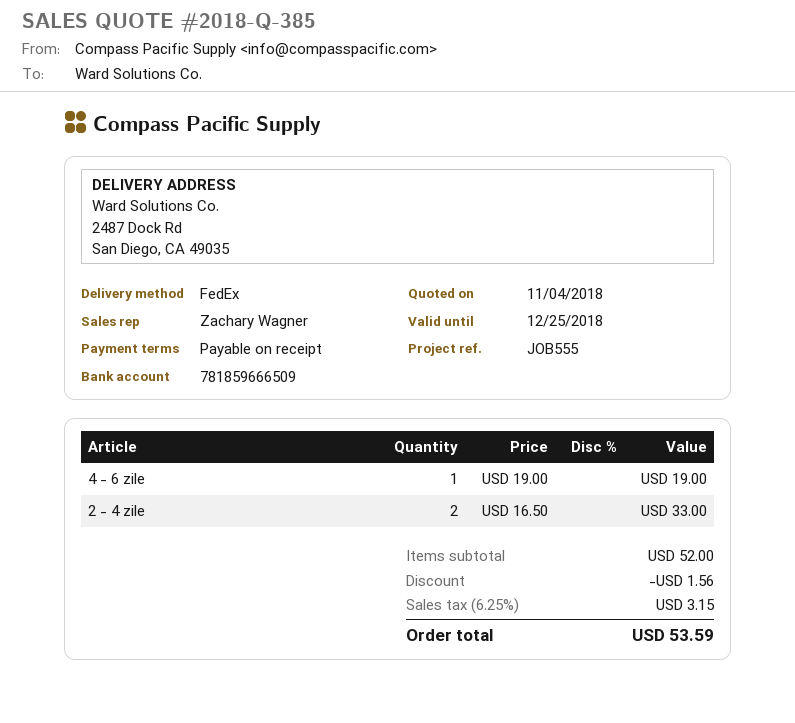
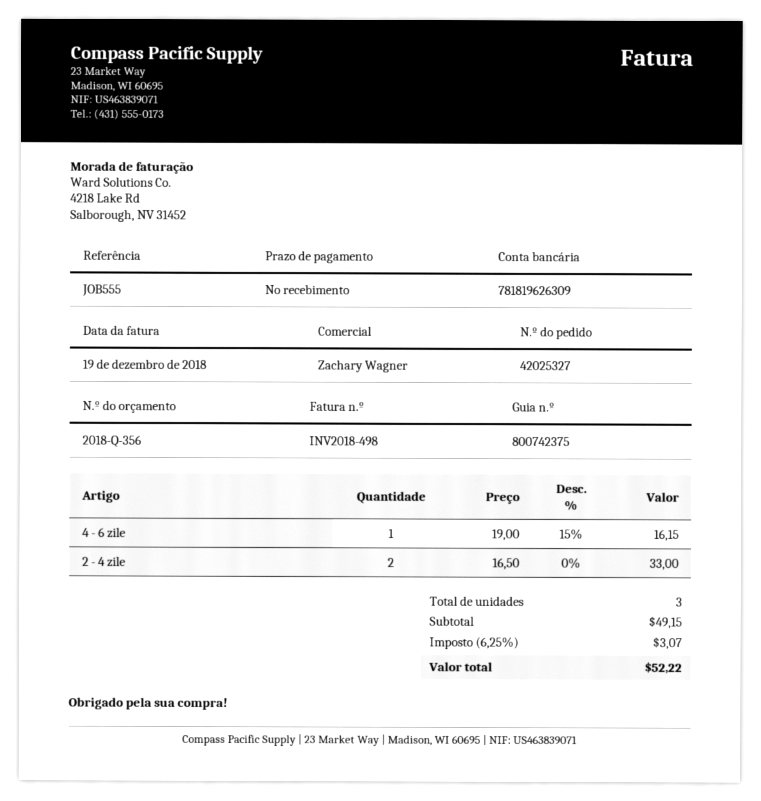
quote number: 2018-Q-385 -> 2018-Q-356
bank account: 781859666509 -> 781819626309
4 - 6 zile: 1 x 19.00 = 19.00 -> 1 x 19.00 - 15% = 16.15
subtotal: 52.00 -> 49.15
discount: 1.56 -> none
tax: 6.25% = 3.15 -> 6.25% = 3.07
total: 53.59 -> 52.22

